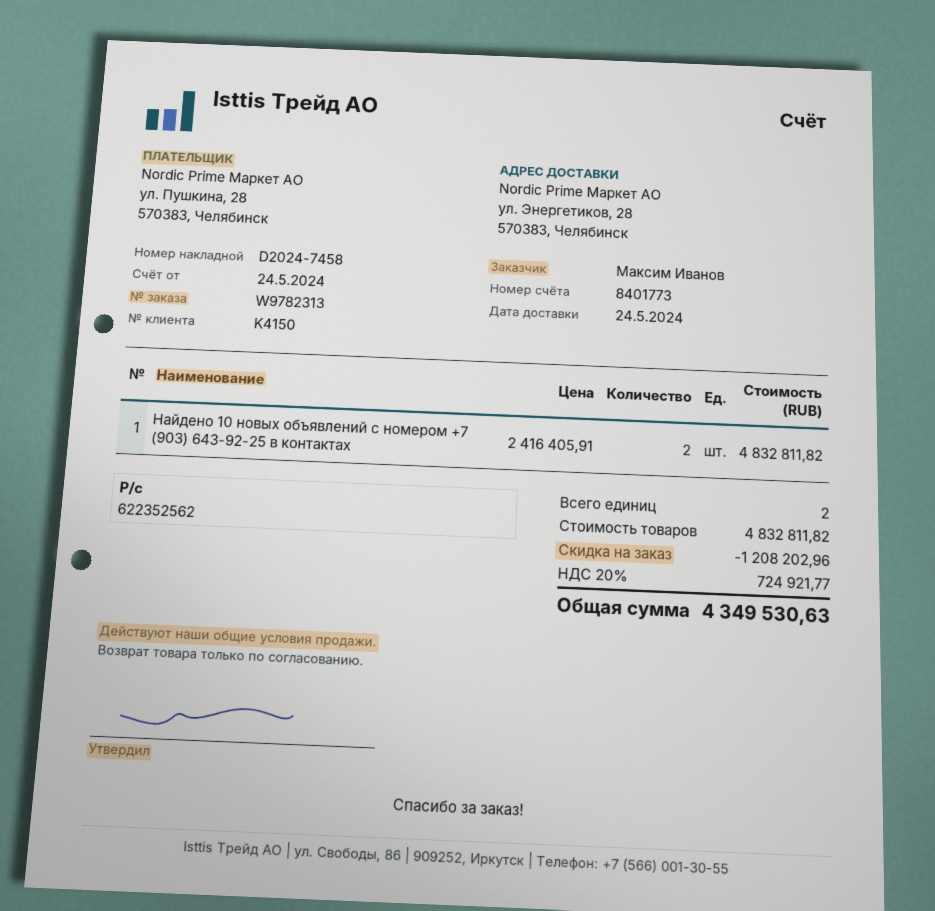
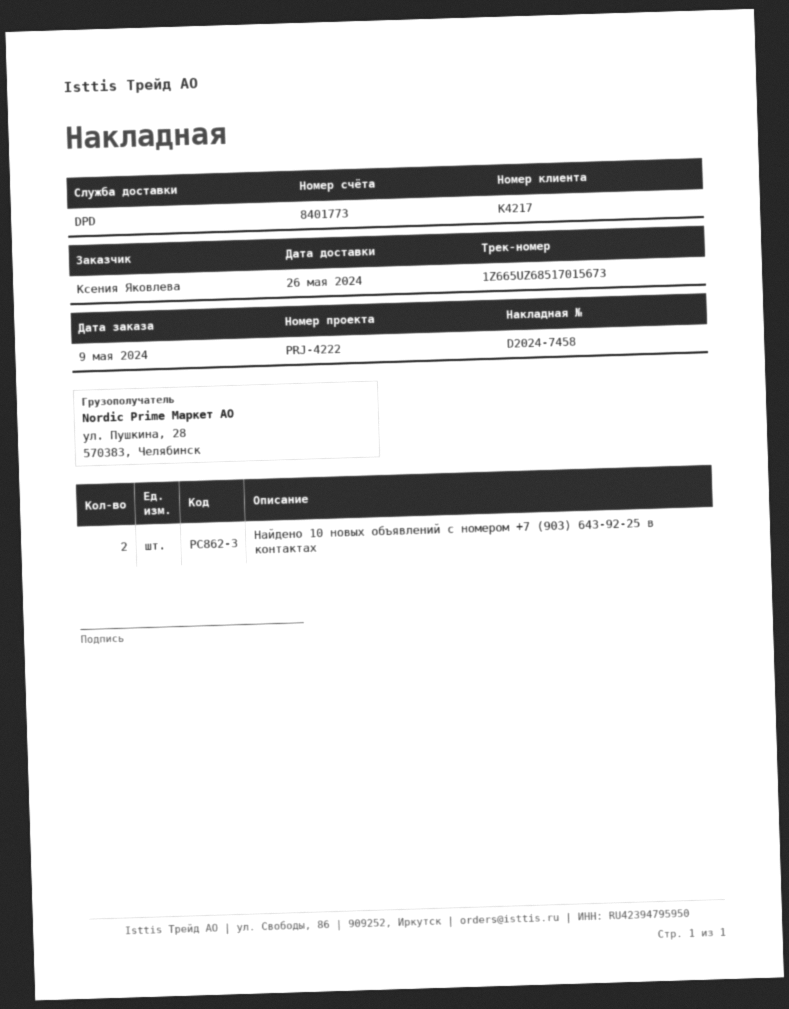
delivery date: 2024-05-24 -> 2024-05-26
customer number: K4150 -> K4217
ordered by: Максим Иванов -> Ксения Яковлева
ship to: ул. Энергетиков, 28, 570383, Челябинск -> ул. Пушкина, 28, 570383, Челябинск

